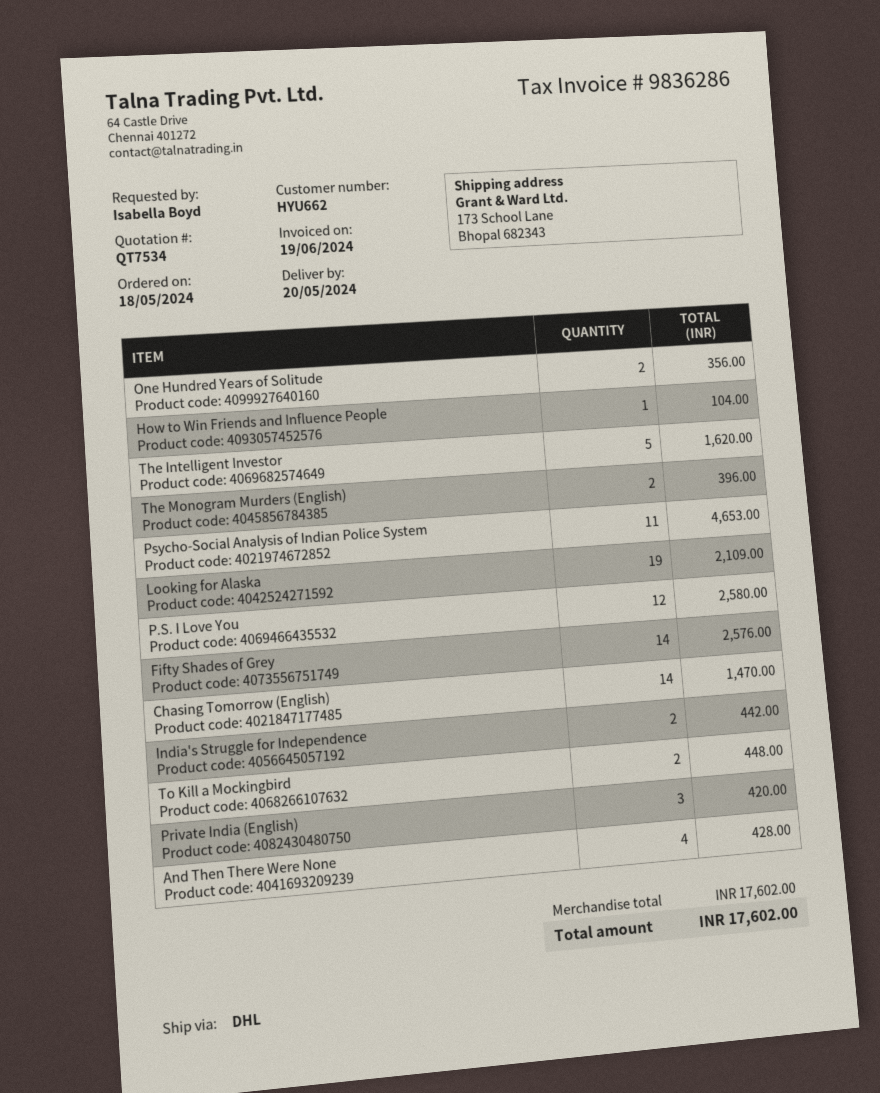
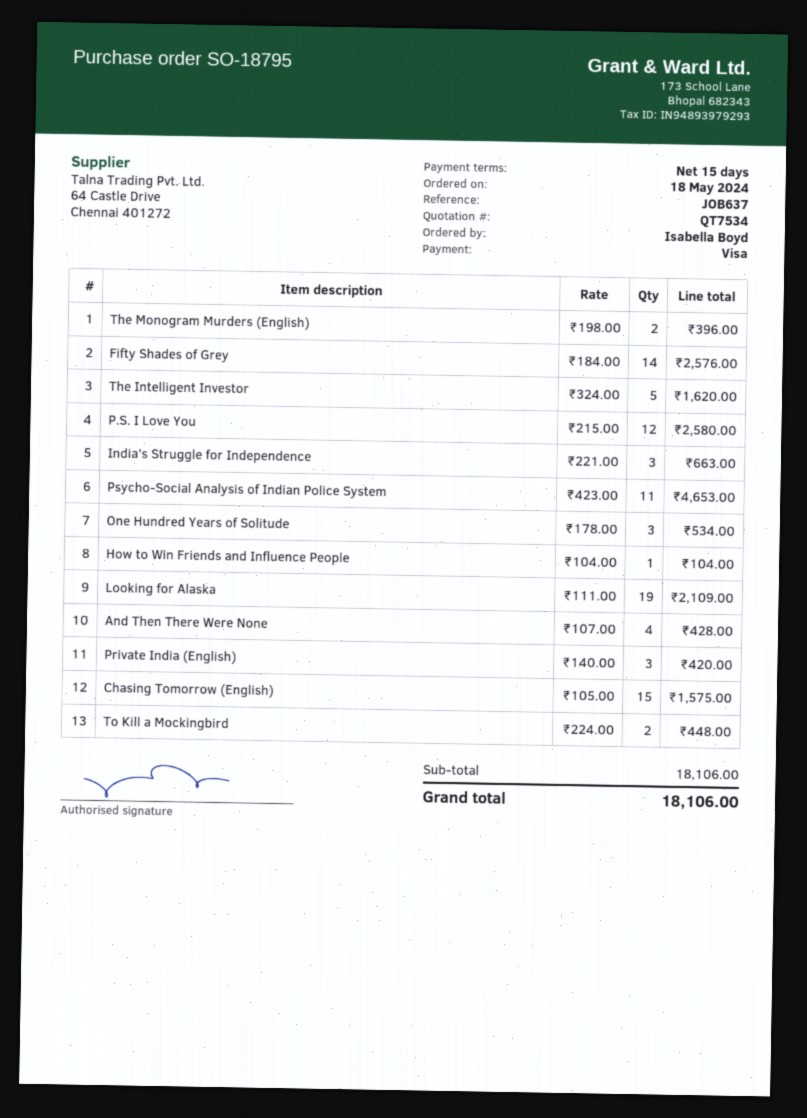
One Hundred Years of Solitude: 2 for 356.00 -> 3 for 534.00
Chasing Tomorrow (English): 14 for 1470.00 -> 15 for 1575.00
India's Struggle for Independence: 2 for 442.00 -> 3 for 663.00
subtotal: 17602.00 -> 18106.00
total: 17602.00 -> 18106.00

